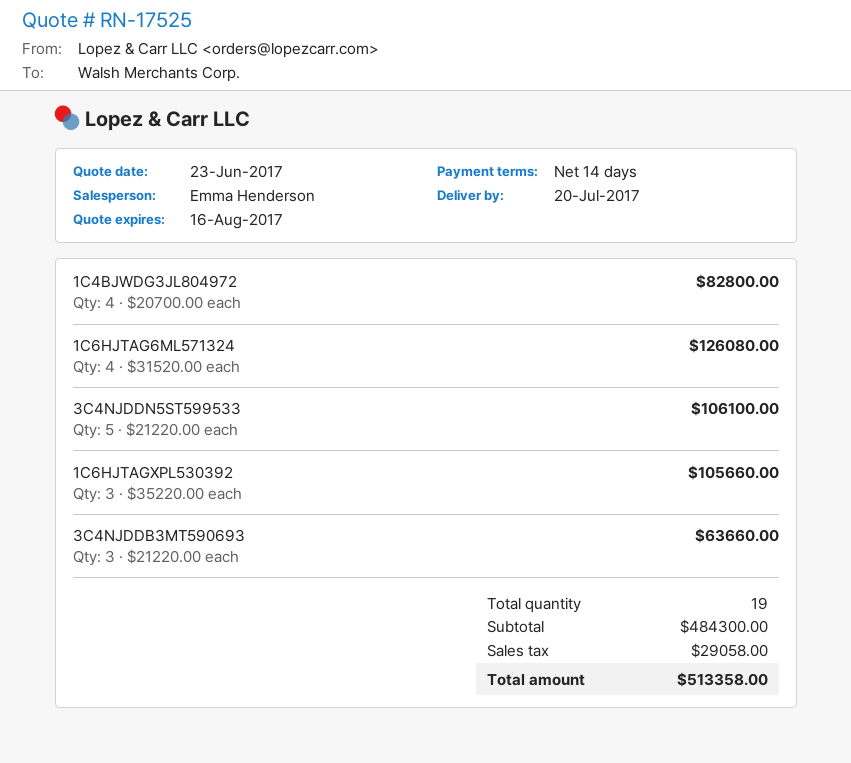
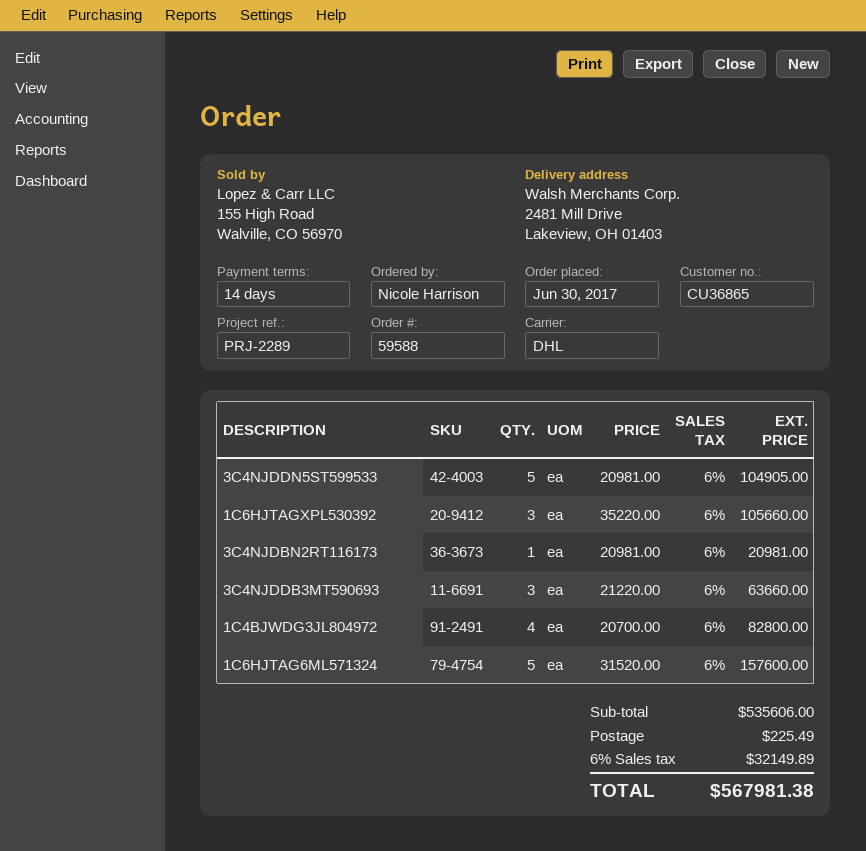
1C6HJTAG6ML571324: 4 x 31520.00 = 126080.00 -> 5 x 31520.00 = 157600.00
3C4NJDDN5ST599533: 5 x 21220.00 = 106100.00 -> 5 x 20981.00 = 104905.00
3C4NJDBN2RT116173: none -> 1 x 20981.00 = 20981.00
subtotal: 484300.00 -> 535606.00
shipping: none -> 225.49
tax: 29058.00 -> 32149.89
total: 513358.00 -> 567981.38

